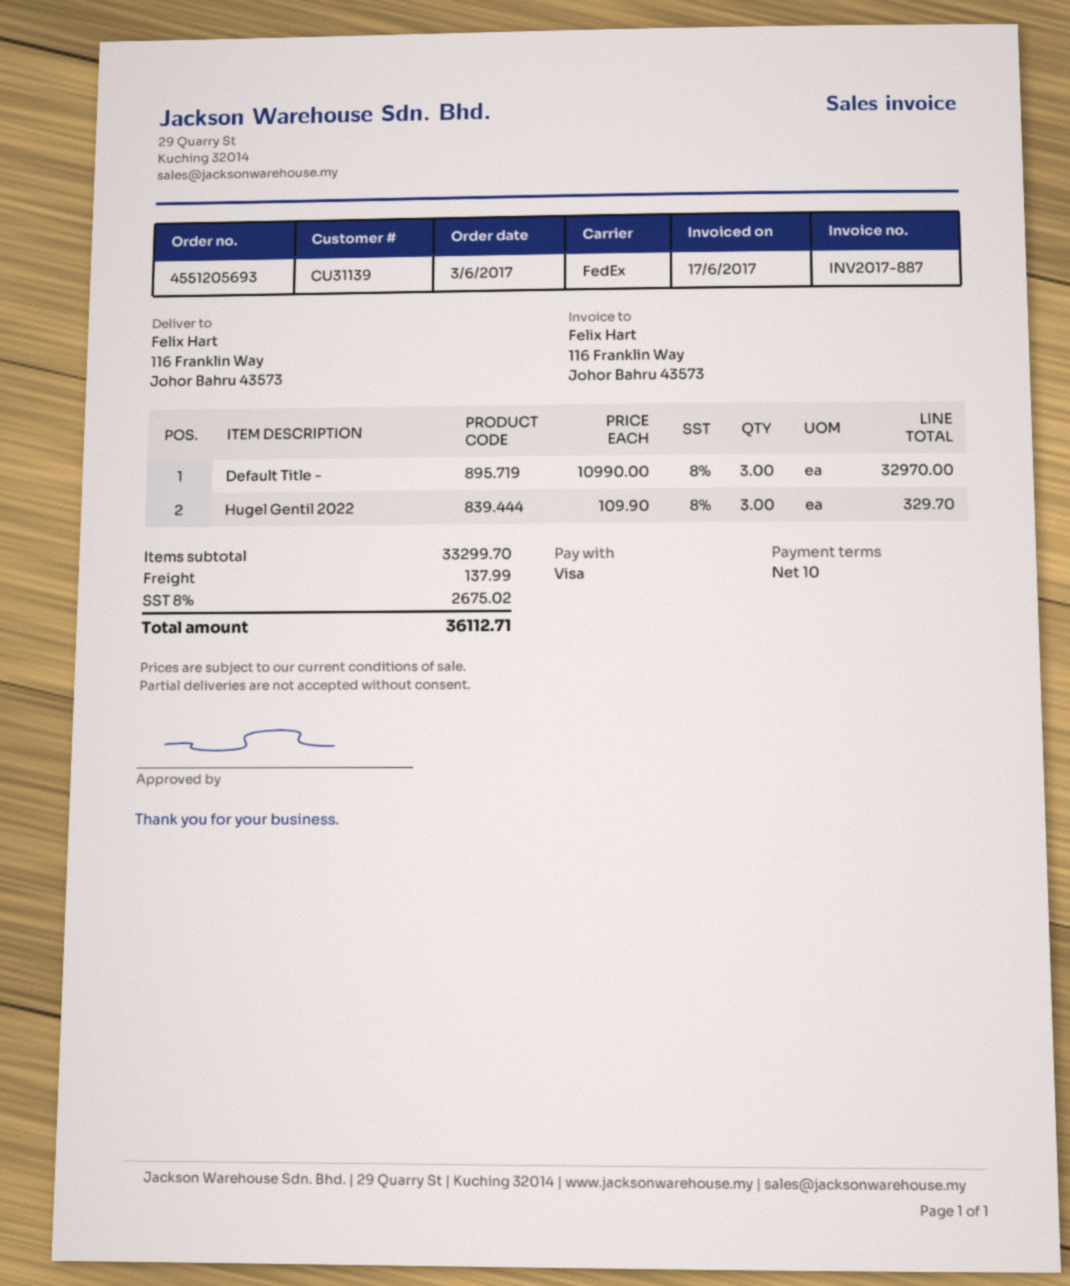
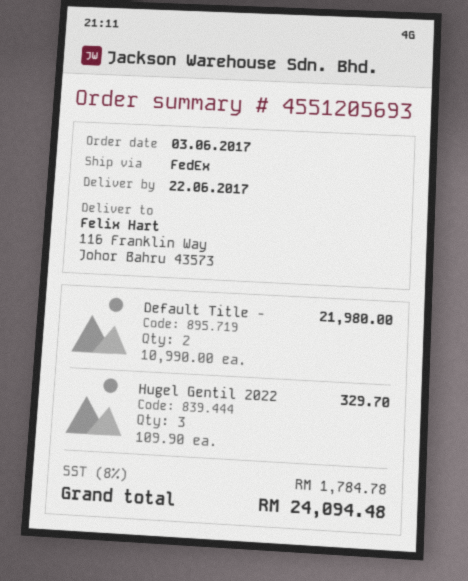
Default Title -: 3 x 10990.00 = 32970.00 -> 2 x 10990.00 = 21980.00
shipping: 137.99 -> none
tax: 8% = 2675.02 -> 8% = 1784.78
total: 36112.71 -> 24094.48

